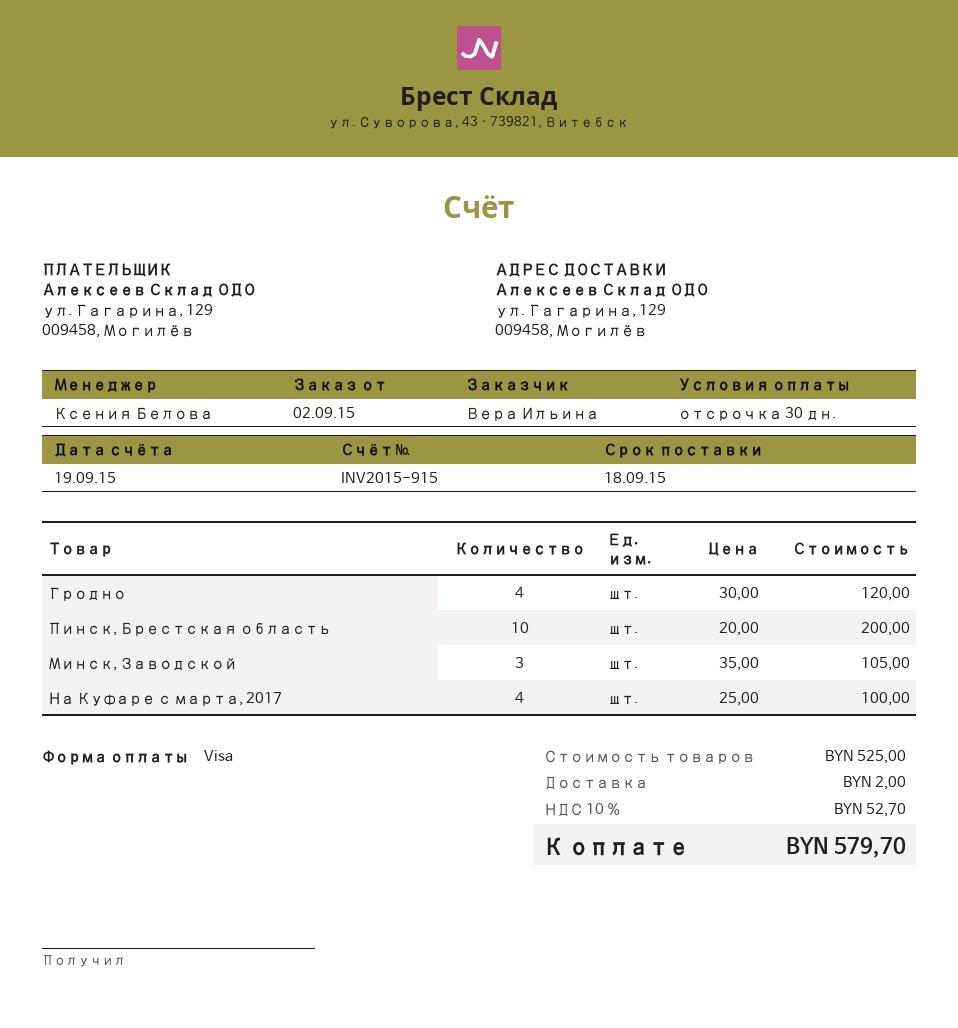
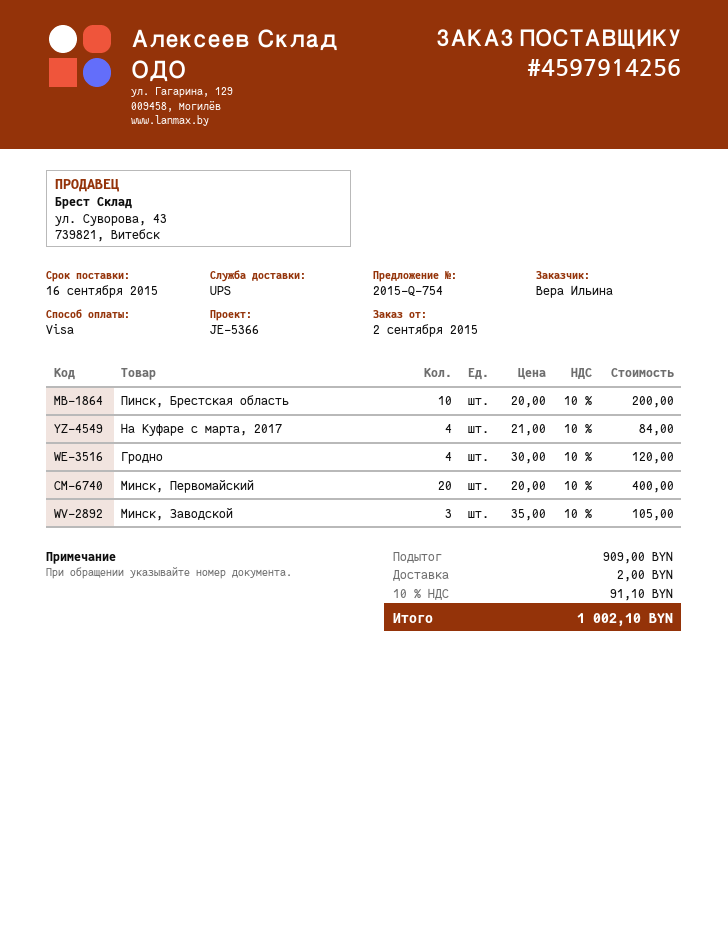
delivery date: 2015-09-18 -> 2015-09-16
На Куфаре с марта, 2017: 4 x 25.00 = 100.00 -> 4 x 21.00 = 84.00
Минск, Первомайский: none -> 20 x 20.00 = 400.00
subtotal: 525.00 -> 909.00
tax: 10% = 52.70 -> 10% = 91.10
total: 579.70 -> 1002.10

